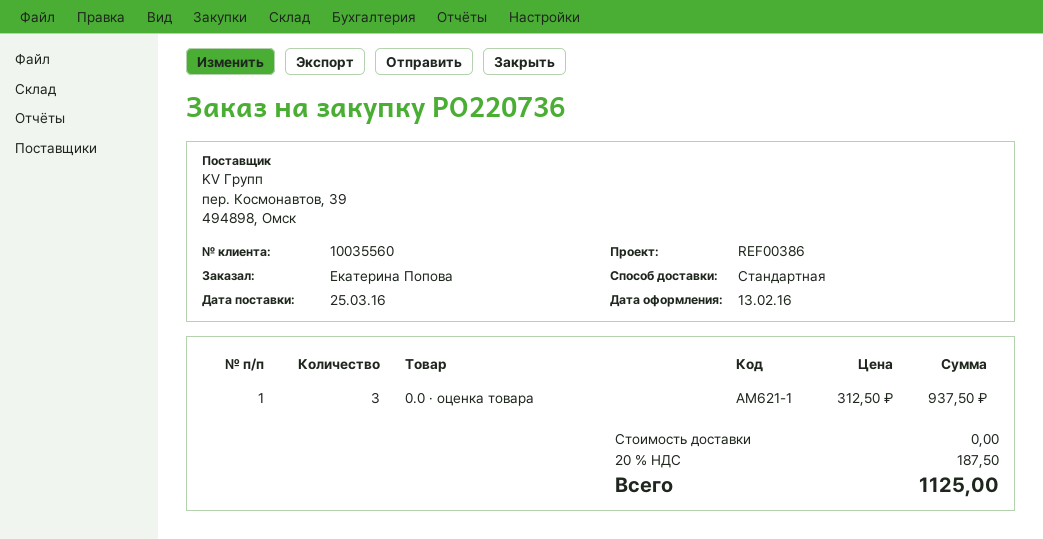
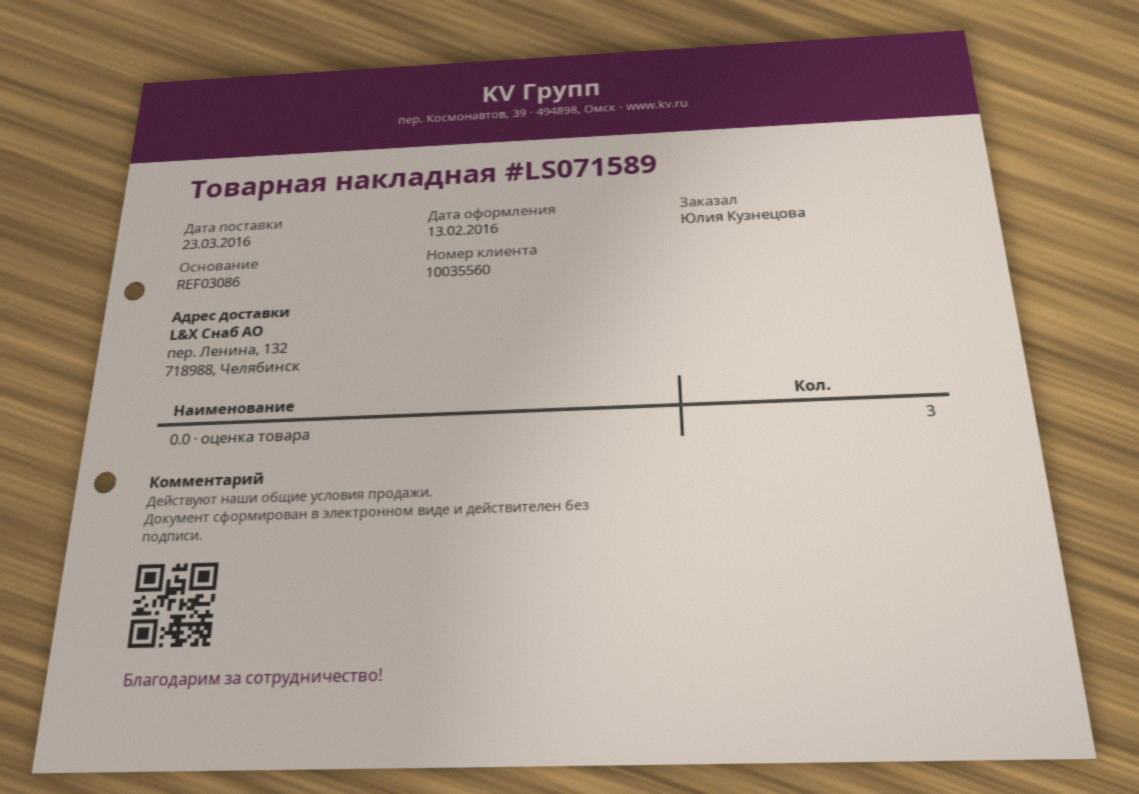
delivery date: 2016-03-25 -> 2016-03-23
reference: REF00386 -> REF03086
ordered by: Екатерина Попова -> Юлия Кузнецова

